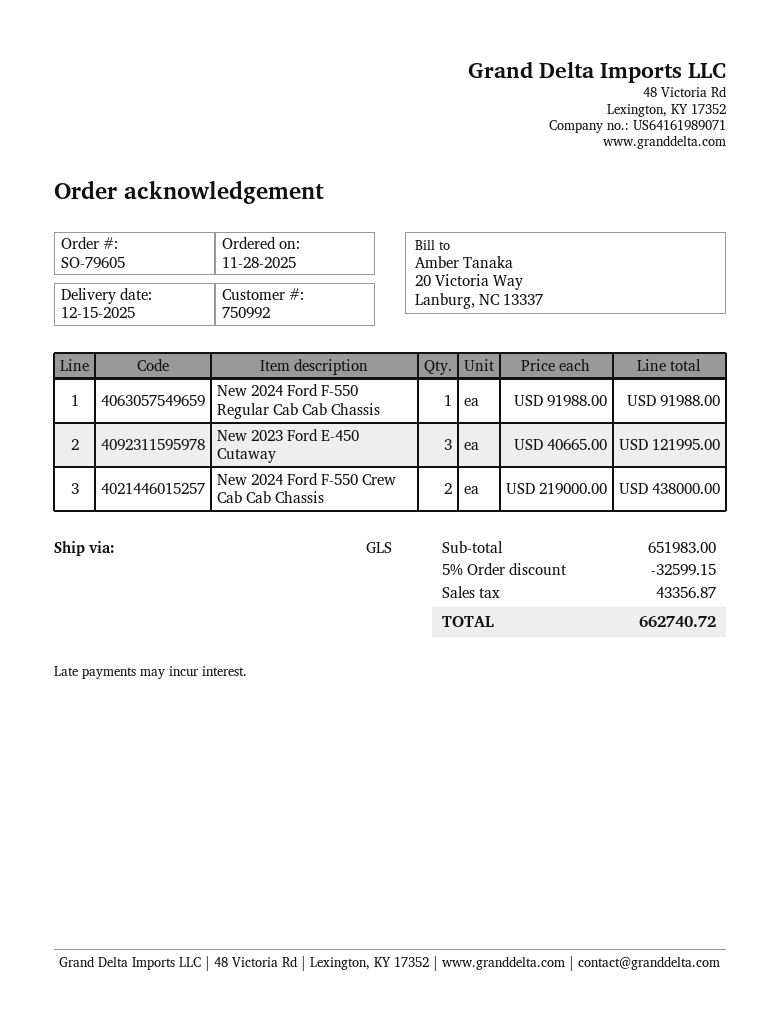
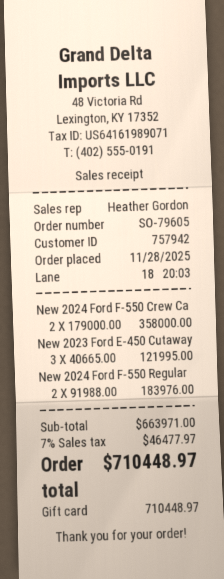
customer number: 750992 -> 757942
New 2024 Ford F-550 Regular Cab Cab Chassis: 1 x 91988.00 = 91988.00 -> 2 x 91988.00 = 183976.00
New 2024 Ford F-550 Crew Cab Cab Chassis: 2 x 219000.00 = 438000.00 -> 2 x 179000.00 = 358000.00
subtotal: 651983.00 -> 663971.00
discount: 5% = 32599.15 -> none
tax: 43356.87 -> 46477.97
total: 662740.72 -> 710448.97

